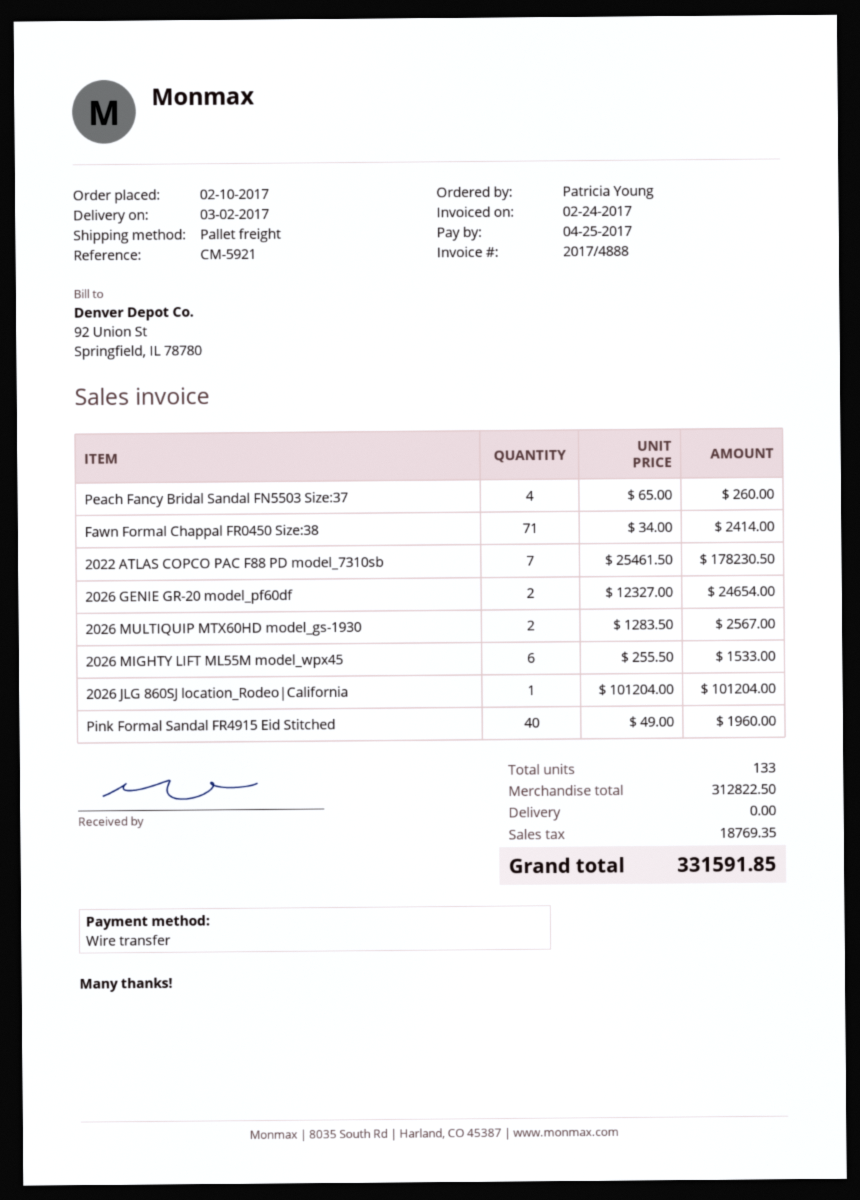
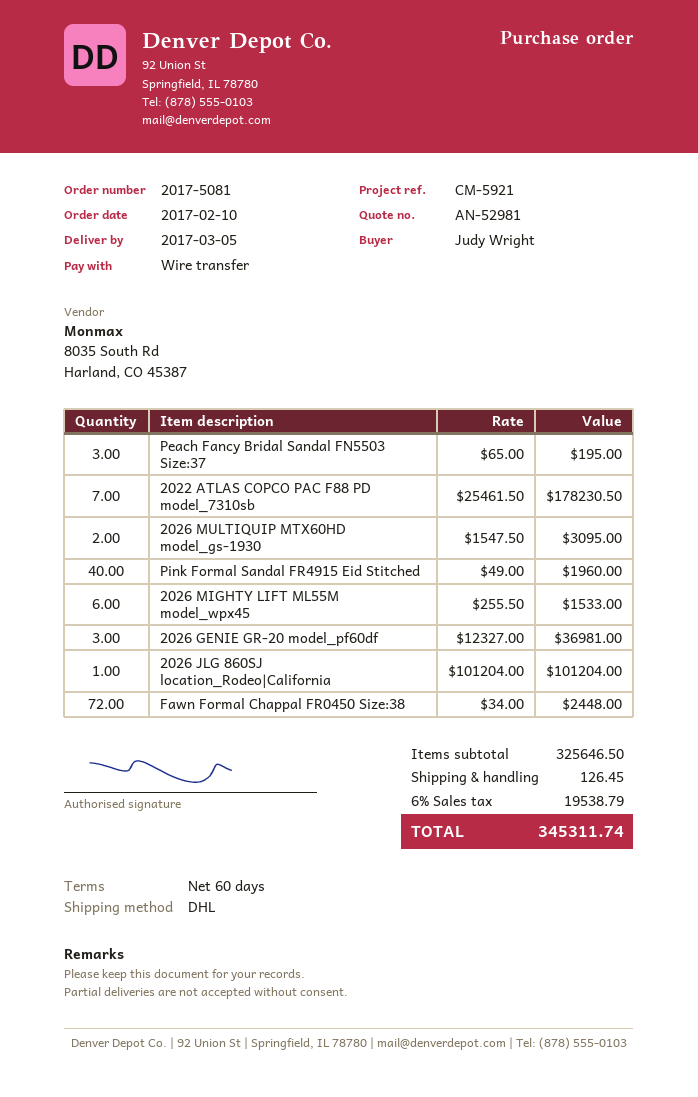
delivery date: 2017-03-02 -> 2017-03-05
ordered by: Patricia Young -> Judy Wright
shipping method: pallet freight -> DHL
Peach Fancy Bridal Sandal FN5503 Size:37: 4 x 65.00 = 260.00 -> 3 x 65.00 = 195.00
Fawn Formal Chappal FR0450 Size:38: 71 x 34.00 = 2414.00 -> 72 x 34.00 = 2448.00
2026 GENIE GR-20 model_pf60df: 2 x 12327.00 = 24654.00 -> 3 x 12327.00 = 36981.00
2026 MULTIQUIP MTX60HD model_gs-1930: 2 x 1283.50 = 2567.00 -> 2 x 1547.50 = 3095.00
subtotal: 312822.50 -> 325646.50
shipping: 0.00 -> 126.45
tax: 18769.35 -> 19538.79
total: 331591.85 -> 345311.74

